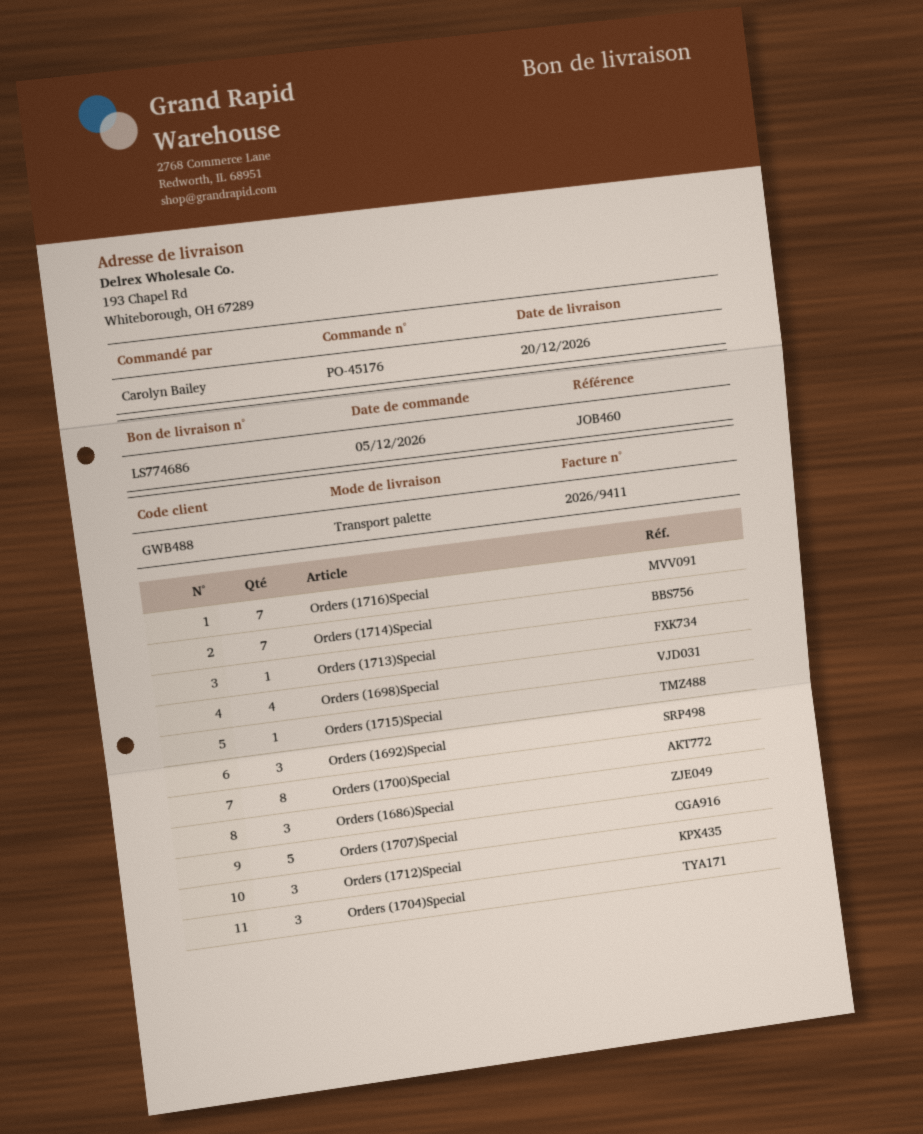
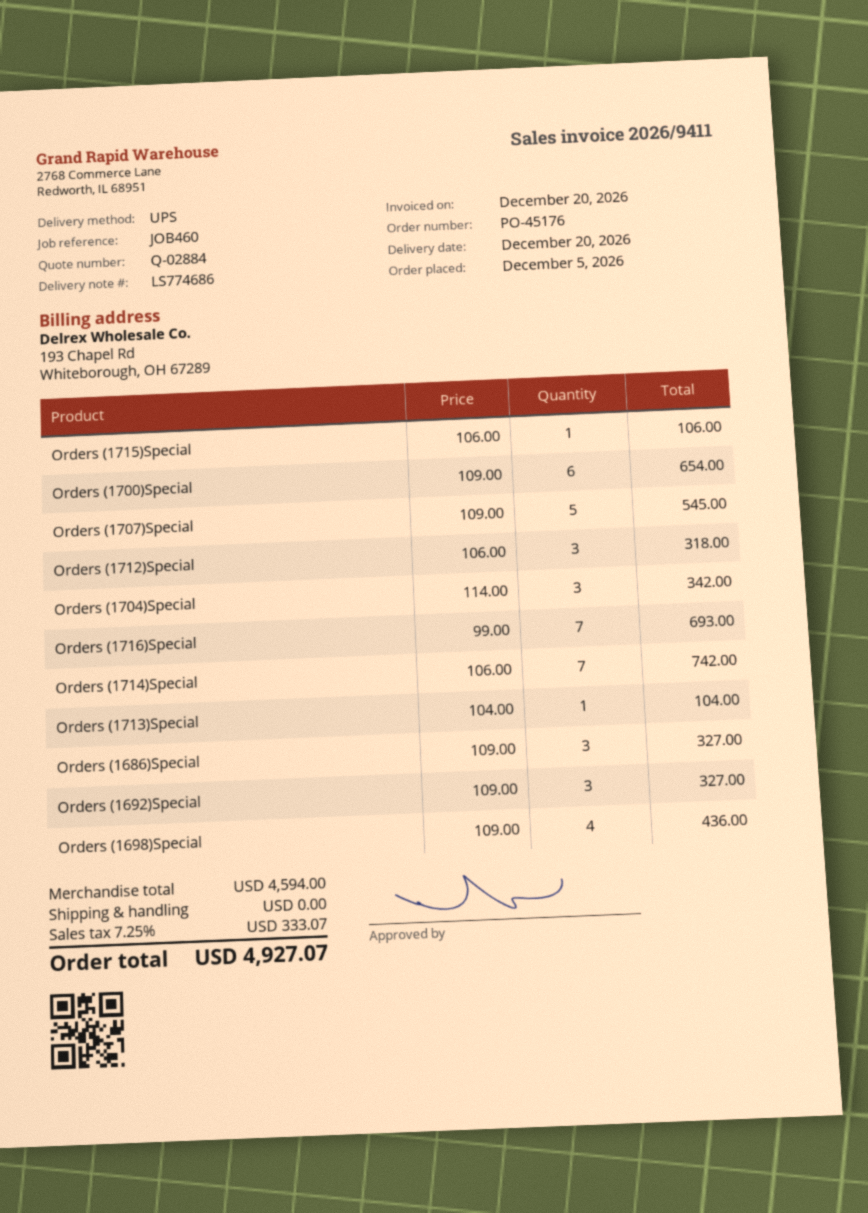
shipping method: pallet freight -> UPS
Orders (1700)Special: 8 -> 6

